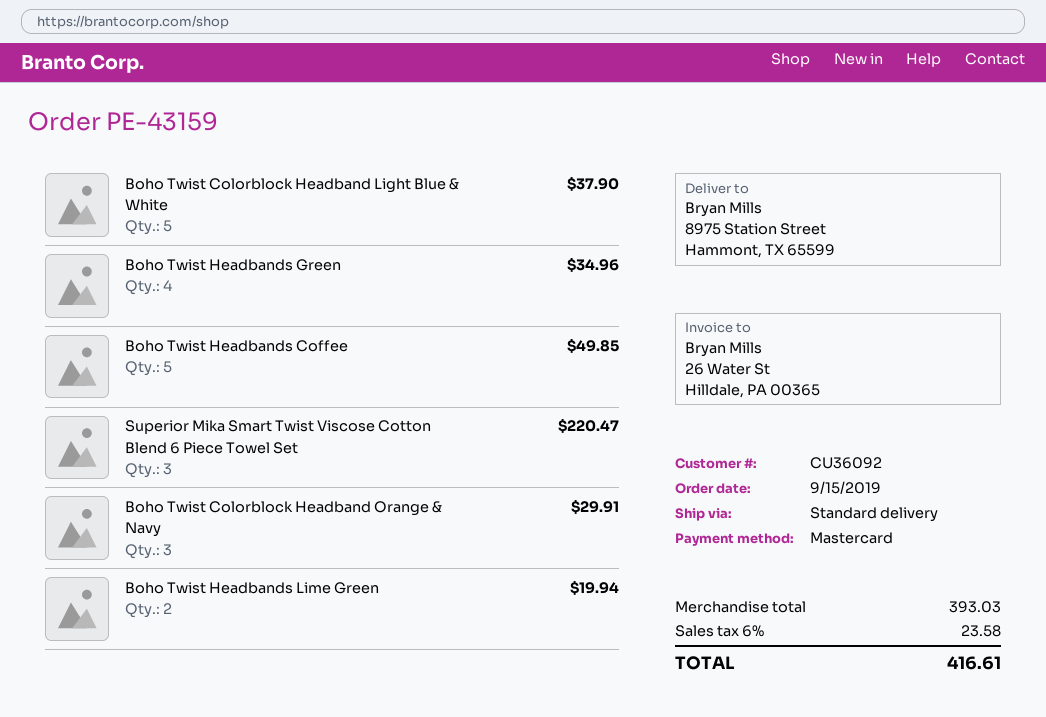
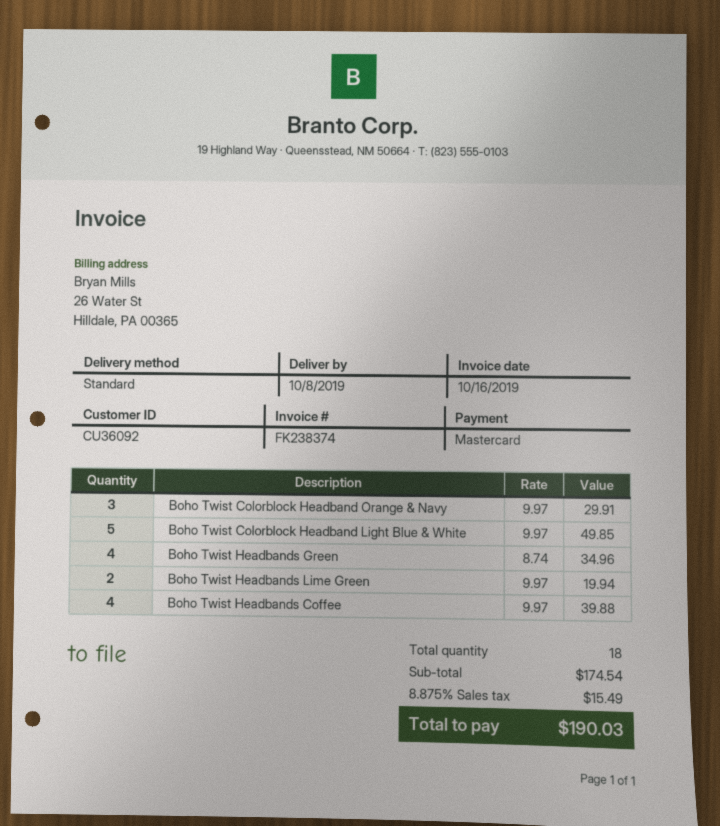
Boho Twist Colorblock Headband Light Blue & White: 5 for 37.90 -> 5 for 49.85
Boho Twist Headbands Coffee: 5 for 49.85 -> 4 for 39.88
Superior Mika Smart Twist Viscose Cotton Blend 6 Piece Towel Set: 3 for 220.47 -> none
subtotal: 393.03 -> 174.54
tax: 6% = 23.58 -> 8.875% = 15.49
total: 416.61 -> 190.03

